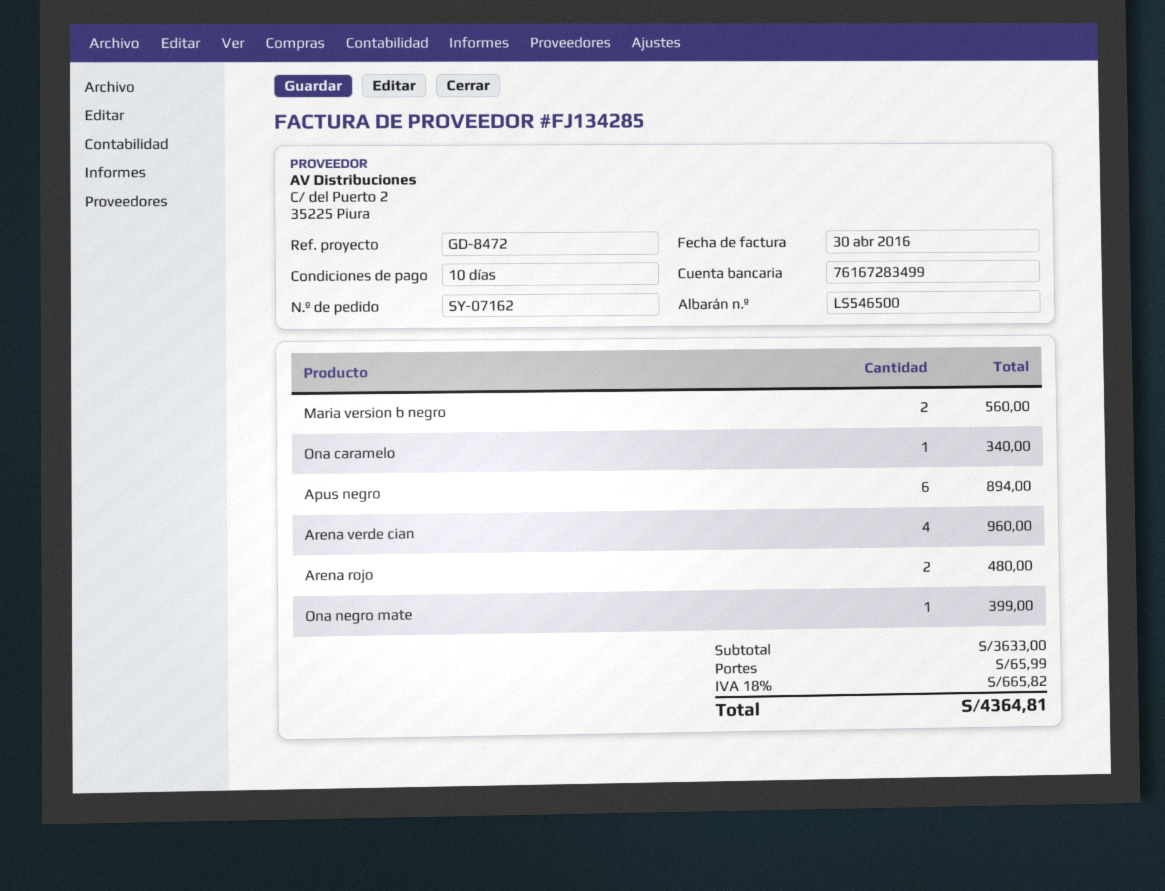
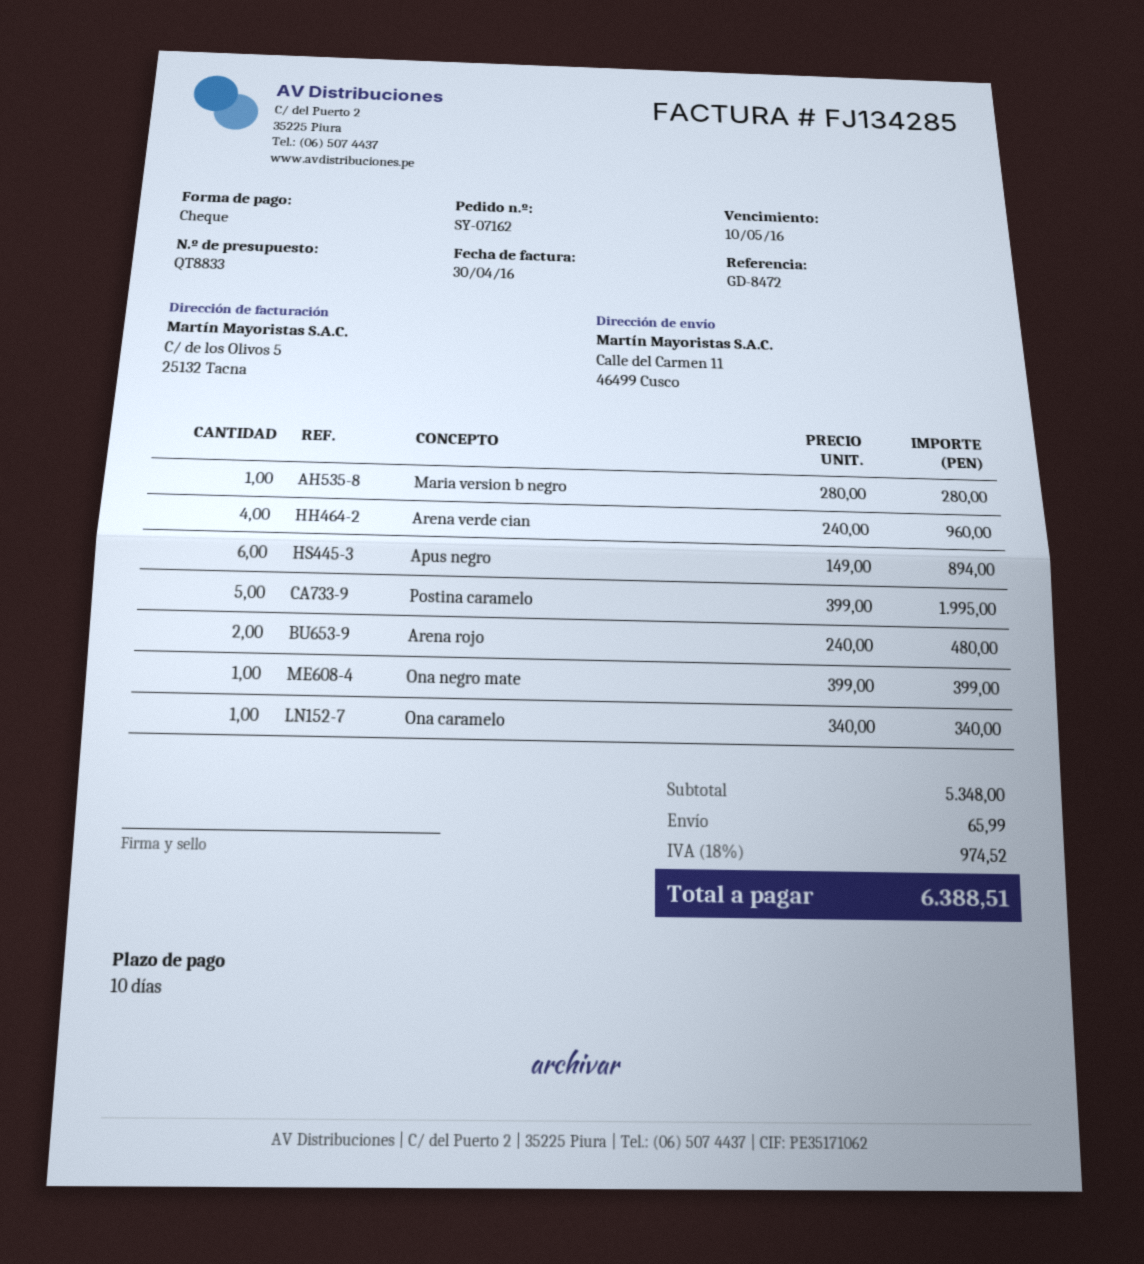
Maria version b negro: 2 for 560.00 -> 1 for 280.00
Postina caramelo: none -> 5 for 1995.00
subtotal: 3633.00 -> 5348.00
tax: 18% = 665.82 -> 18% = 974.52
total: 4364.81 -> 6388.51

